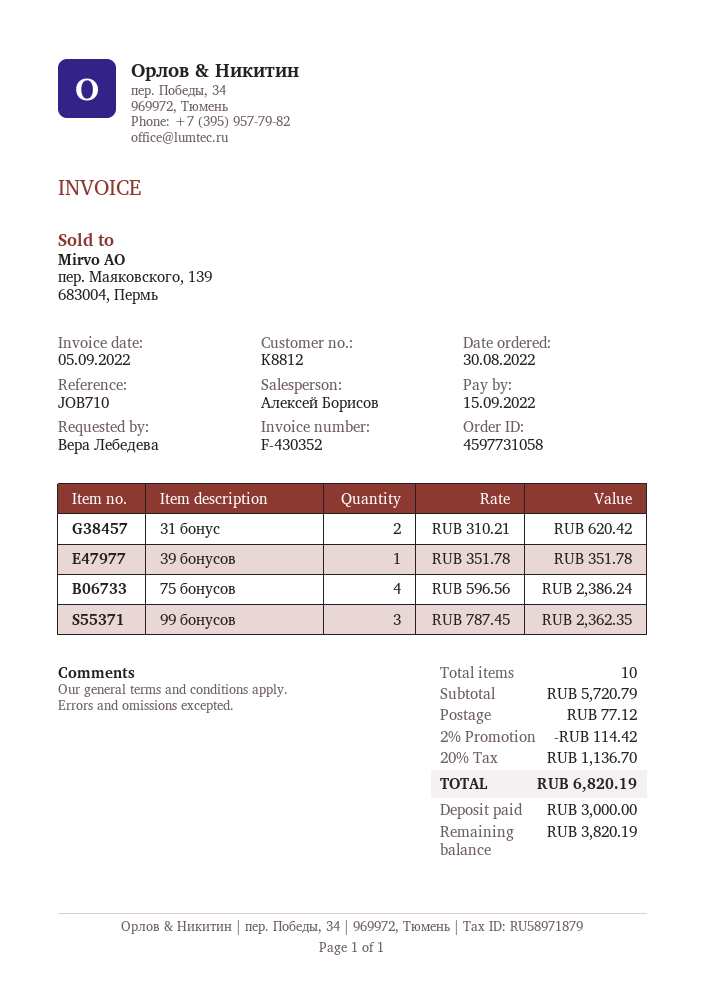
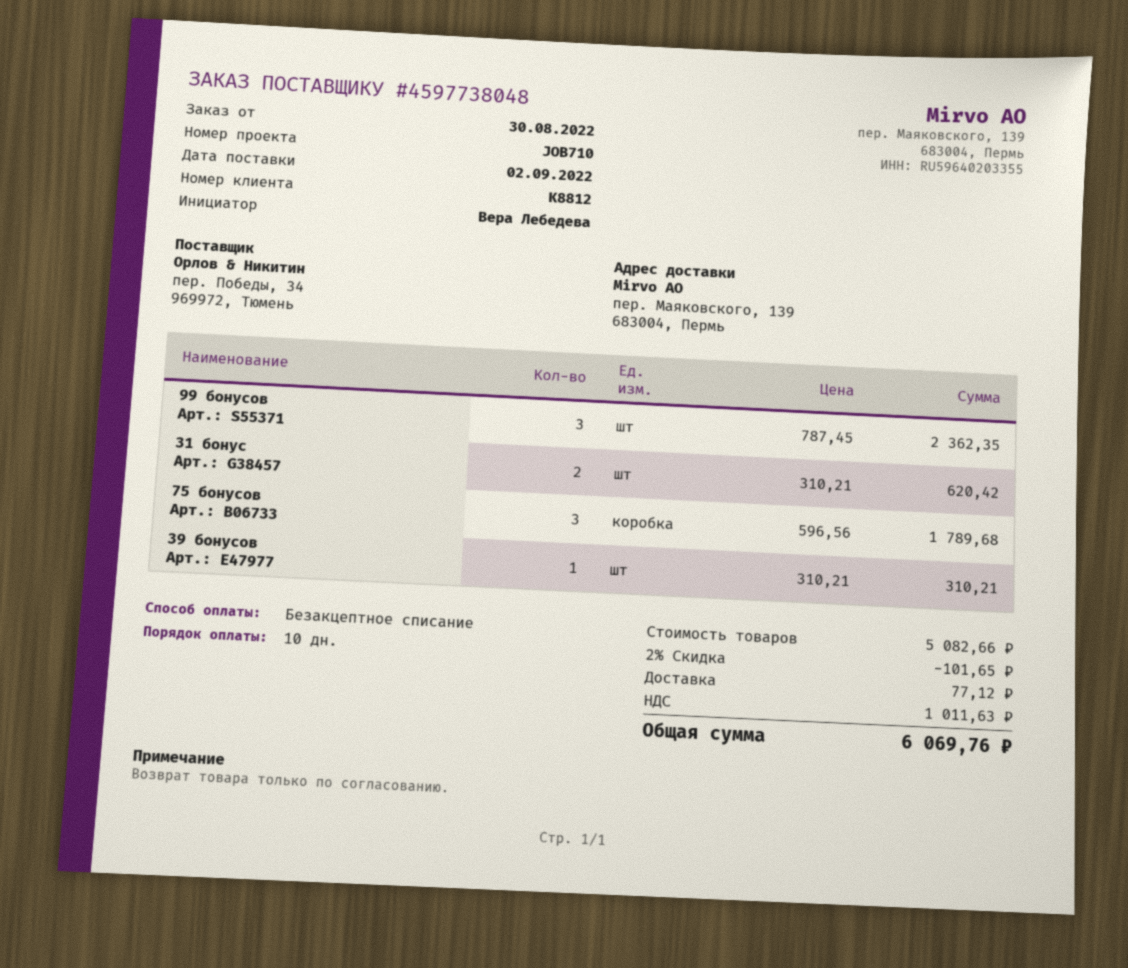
order number: 4597731058 -> 4597738048
39 бонусов: 1 x 351.78 = 351.78 -> 1 x 310.21 = 310.21
75 бонусов: 4 x 596.56 = 2386.24 -> 3 x 596.56 = 1789.68
subtotal: 5720.79 -> 5082.66
discount: 2% = 114.42 -> 2% = 101.65
tax: 1136.70 -> 1011.63
total: 6820.19 -> 6069.76

